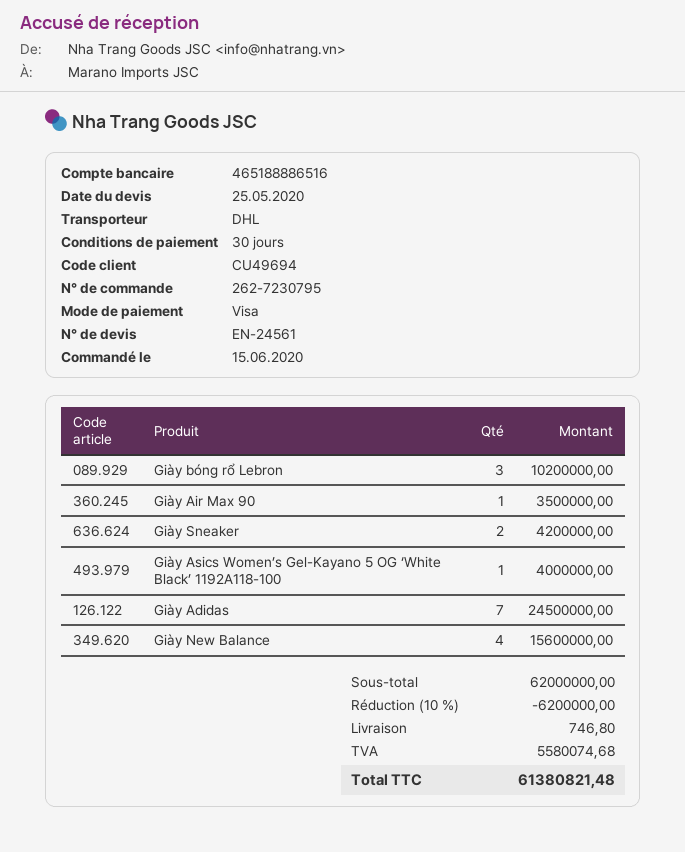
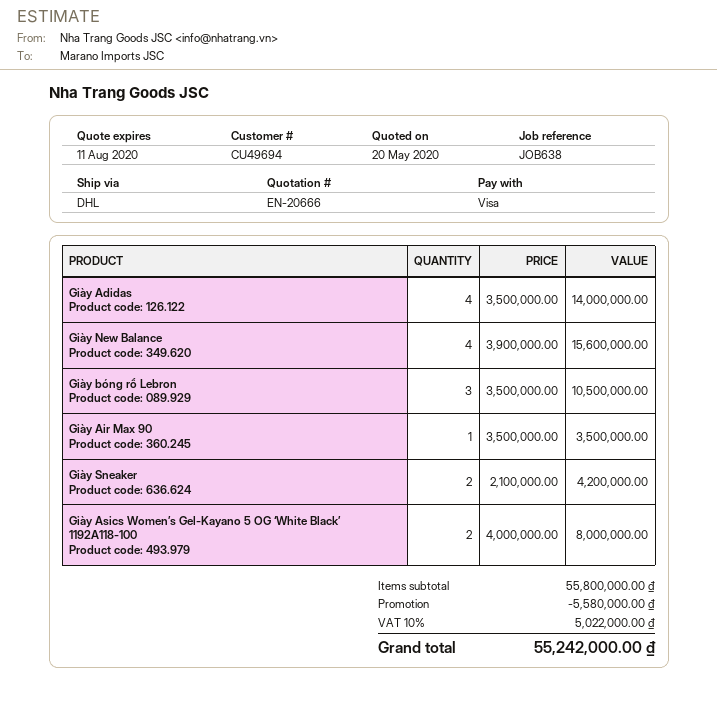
quote number: EN-24561 -> EN-20666
quote date: 2020-05-25 -> 2020-05-20
Giày bóng rổ Lebron: 3 for 10200000.00 -> 3 for 10500000.00
Giày Asics Women’s Gel-Kayano 5 OG ‘White Black’ 1192A118-100: 1 for 4000000.00 -> 2 for 8000000.00
Giày Adidas: 7 for 24500000.00 -> 4 for 14000000.00
subtotal: 62000000.00 -> 55800000.00
discount: 6200000.00 -> 5580000.00
shipping: 746.80 -> none
tax: 5580074.68 -> 5022000.00
total: 61380821.48 -> 55242000.00

